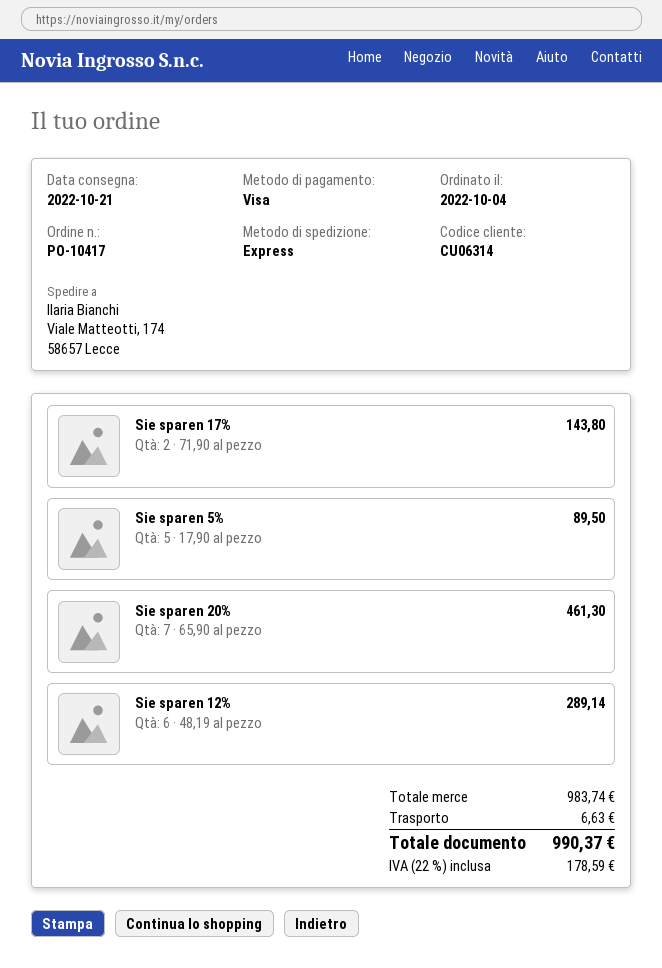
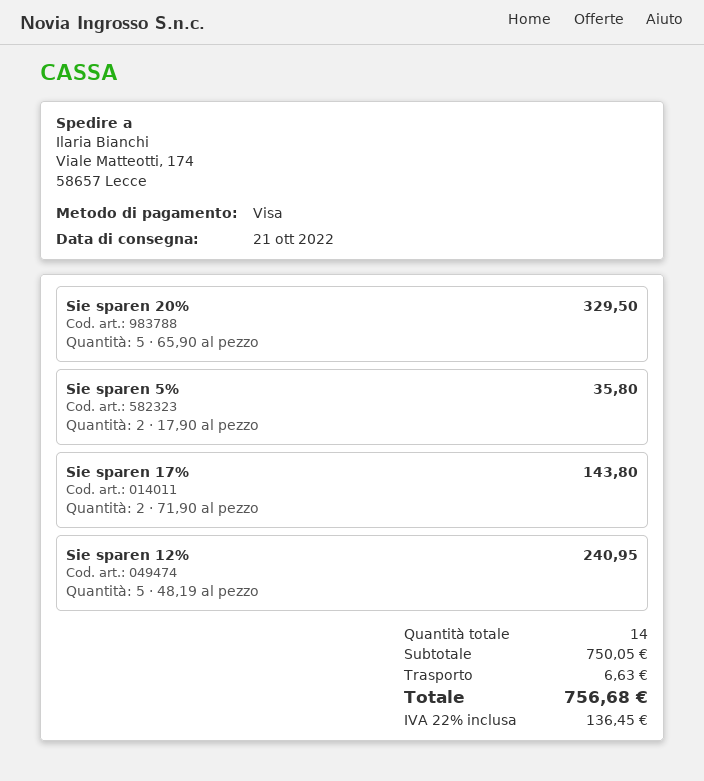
Sie sparen 5%: 5 x 17.90 = 89.50 -> 2 x 17.90 = 35.80
Sie sparen 20%: 7 x 65.90 = 461.30 -> 5 x 65.90 = 329.50
Sie sparen 12%: 6 x 48.19 = 289.14 -> 5 x 48.19 = 240.95
subtotal: 983.74 -> 750.05
tax: 22% = 178.59 -> 22% = 136.45
total: 990.37 -> 756.68

